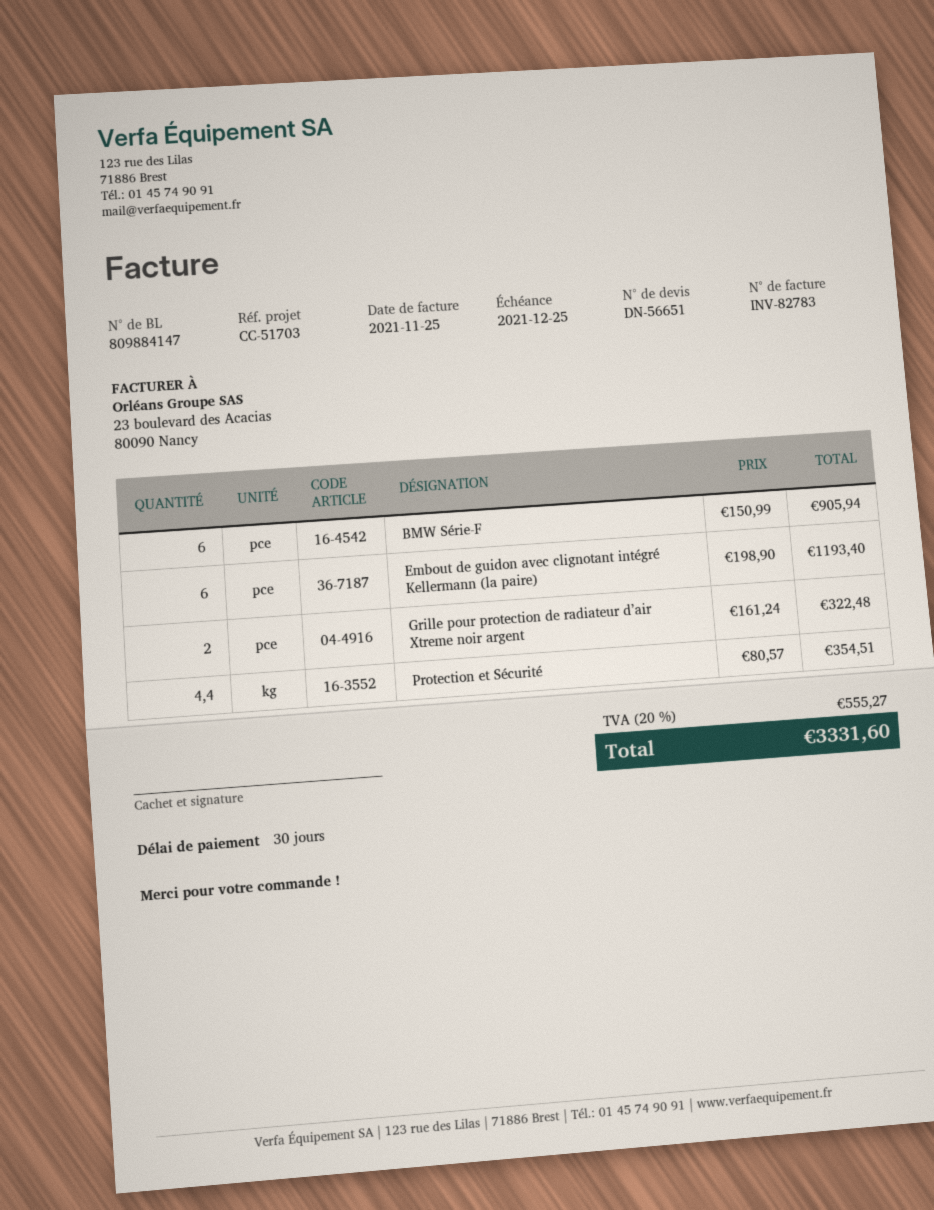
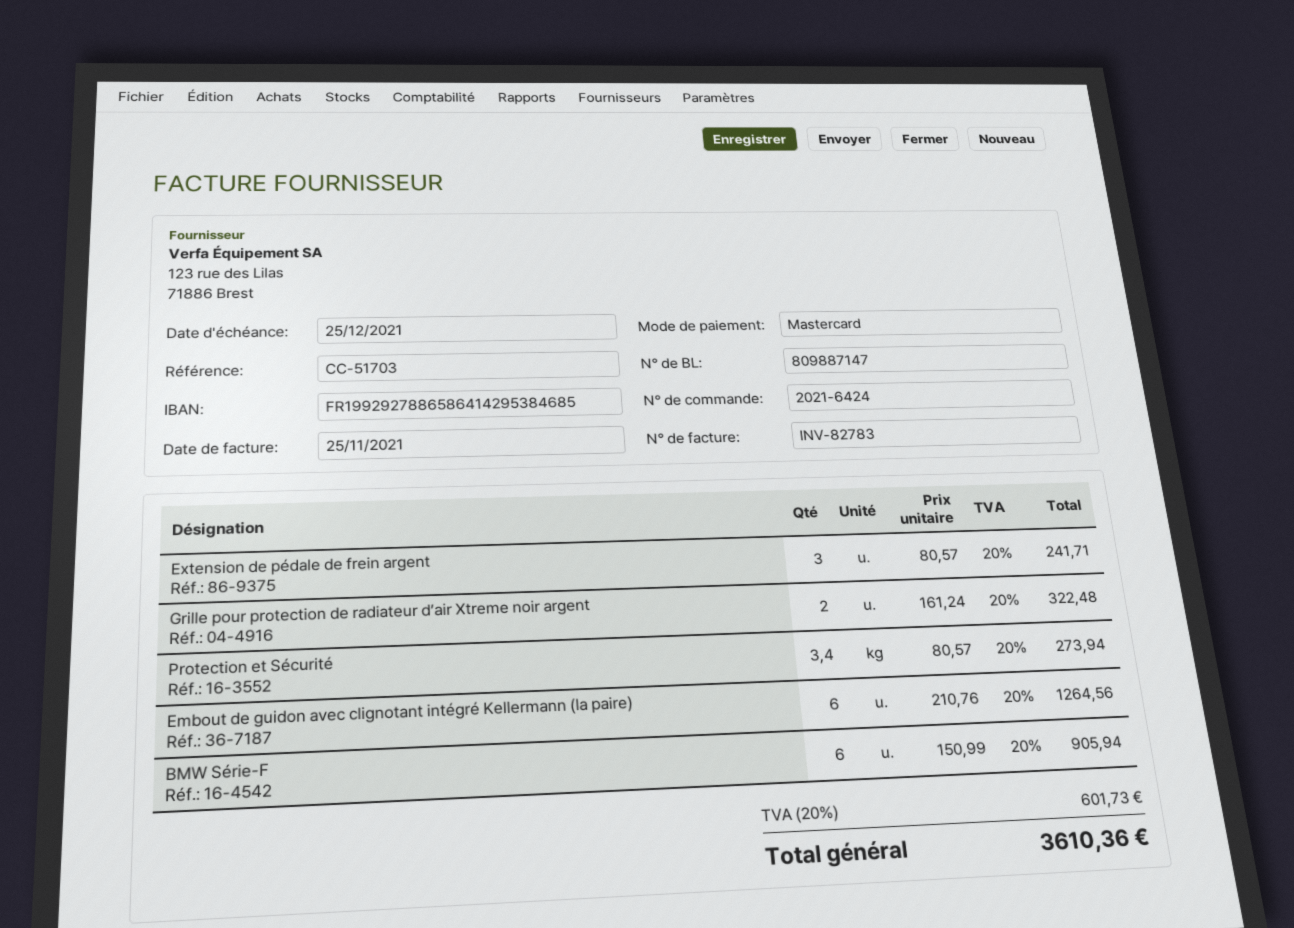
delivery note number: 809884147 -> 809887147
Embout de guidon avec clignotant intégré Kellermann (la paire): 6 x 198.90 = 1193.40 -> 6 x 210.76 = 1264.56
Protection et Sécurité: 4.4 x 80.57 = 354.51 -> 3.4 x 80.57 = 273.94
Extension de pédale de frein argent: none -> 3 x 80.57 = 241.71
tax: 20% = 555.27 -> 20% = 601.73
total: 3331.60 -> 3610.36

